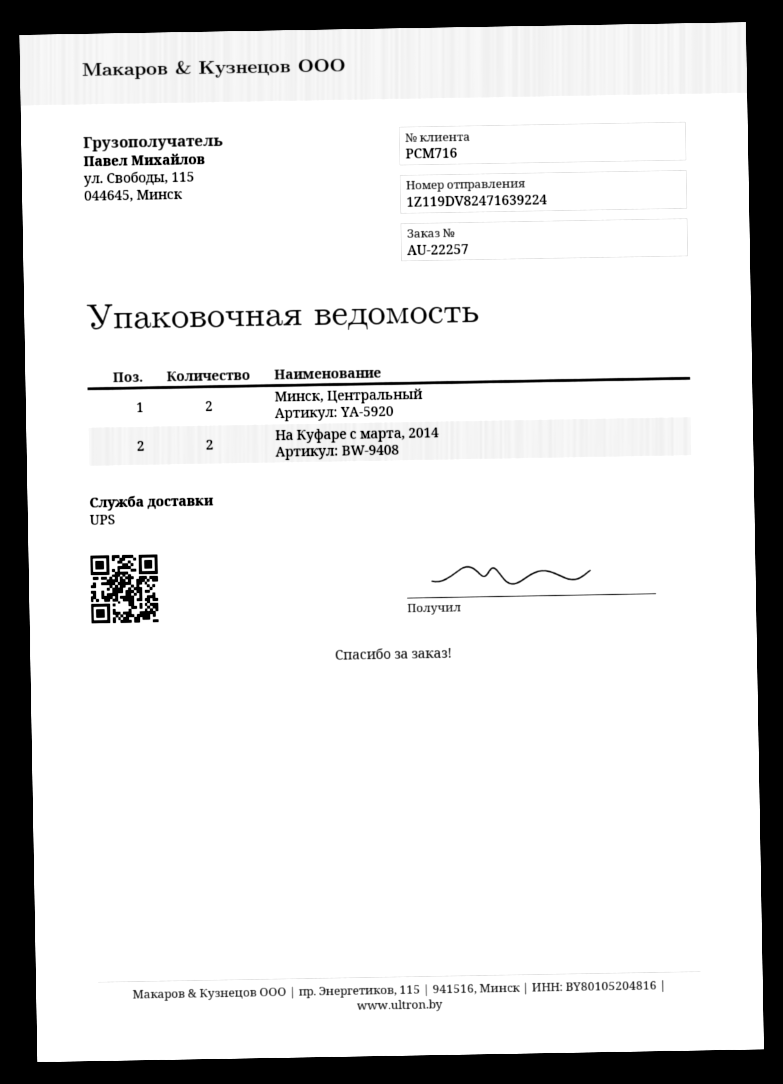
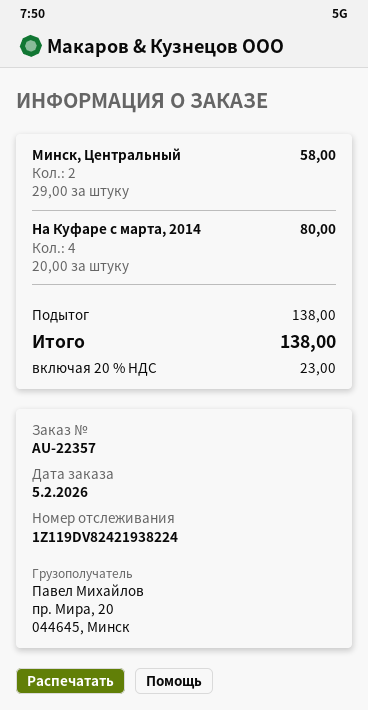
order number: AU-22257 -> AU-22357
tracking number: 1Z119DV82471639224 -> 1Z119DV82421938224
ship to: ул. Свободы, 115, 044645, Минск -> пр. Мира, 20, 044645, Минск
На Куфаре с марта, 2014: 2 -> 4

